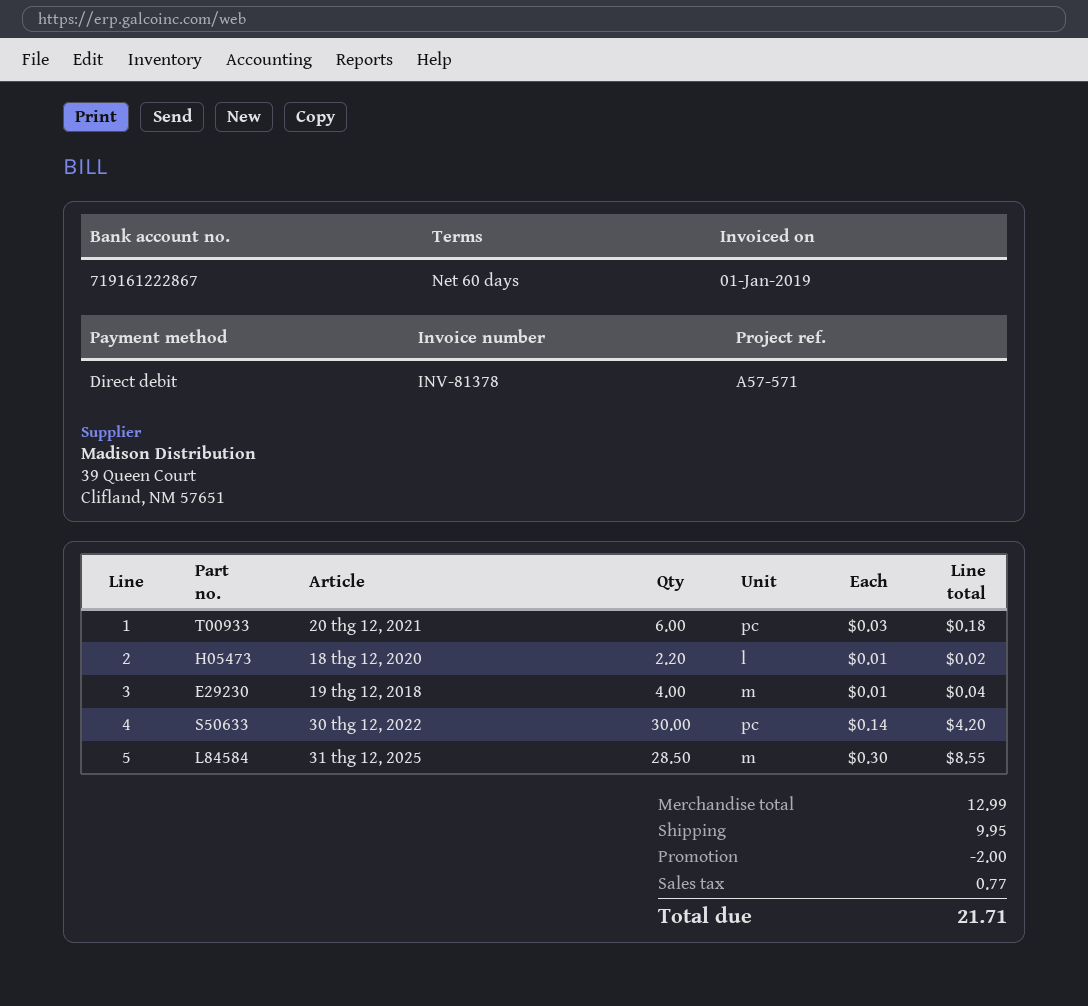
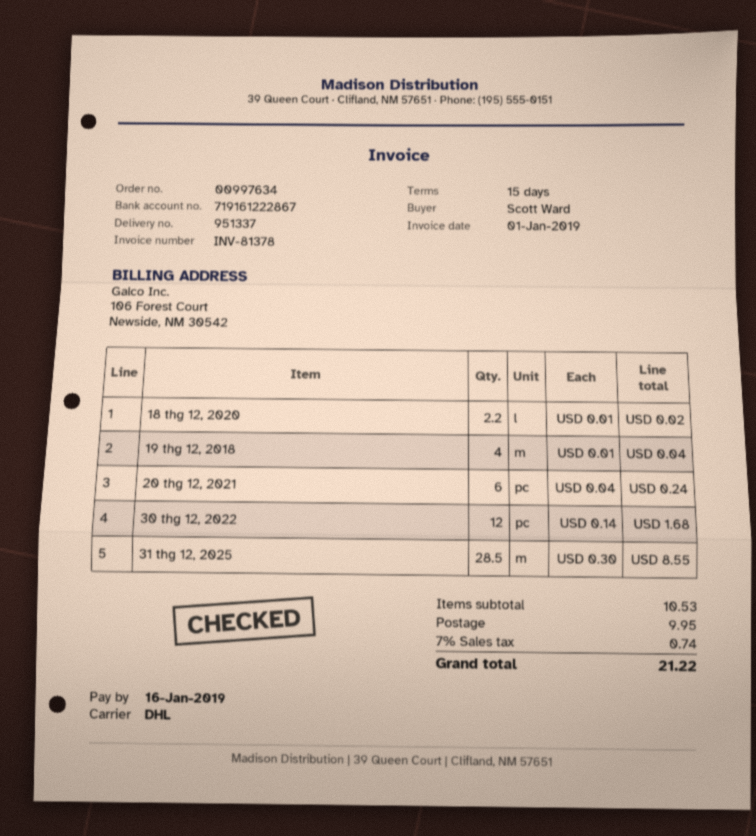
payment terms: 60 days -> 15 days
20 thg 12, 2021: 6 x 0.03 = 0.18 -> 6 x 0.04 = 0.24
30 thg 12, 2022: 30 x 0.14 = 4.20 -> 12 x 0.14 = 1.68
subtotal: 12.99 -> 10.53
discount: 2.00 -> none
tax: 0.77 -> 0.74
total: 21.71 -> 21.22

